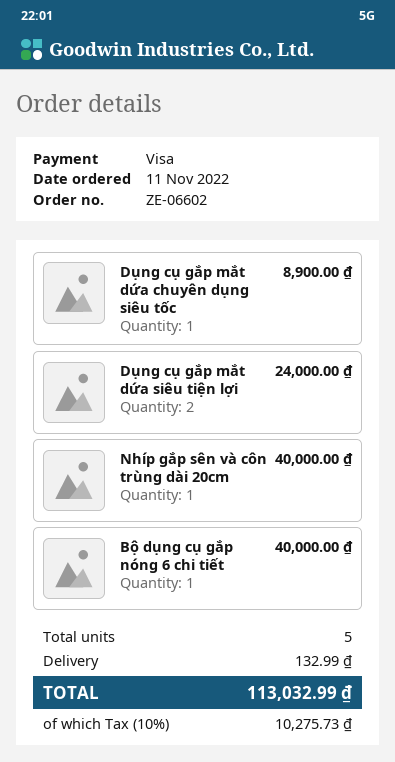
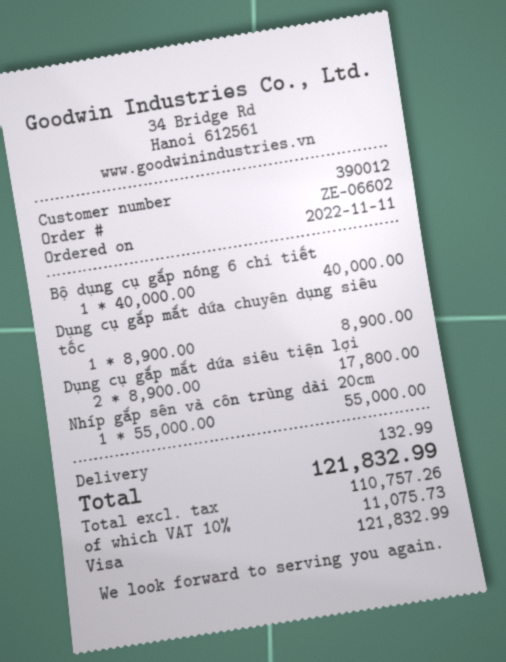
Dụng cụ gắp mắt dứa siêu tiện lợi: 2 for 24000.00 -> 2 for 17800.00
Nhíp gắp sên và côn trùng dài 20cm: 1 for 40000.00 -> 1 for 55000.00
tax: 10% = 10275.73 -> 10% = 11075.73
total: 113032.99 -> 121832.99

